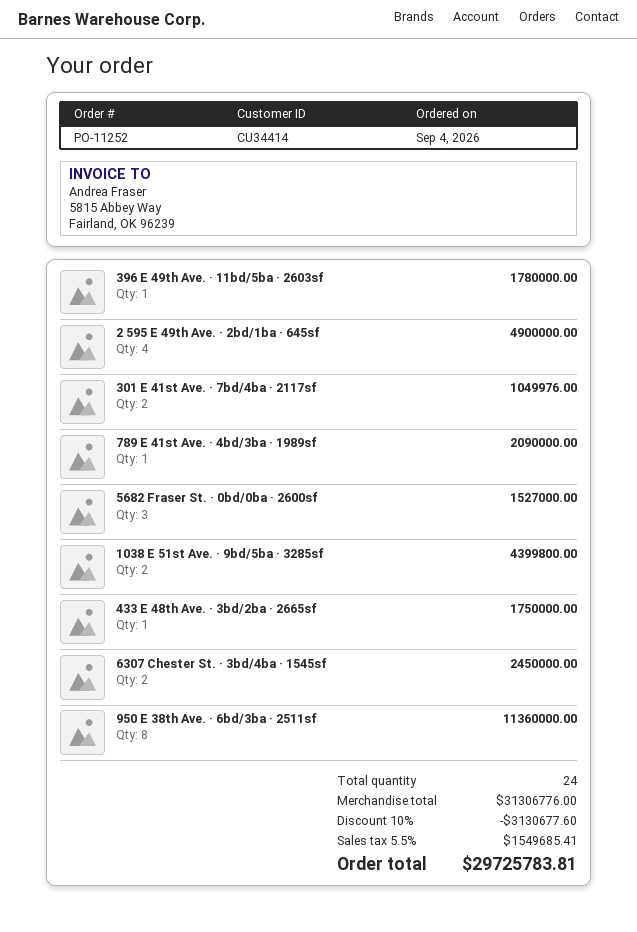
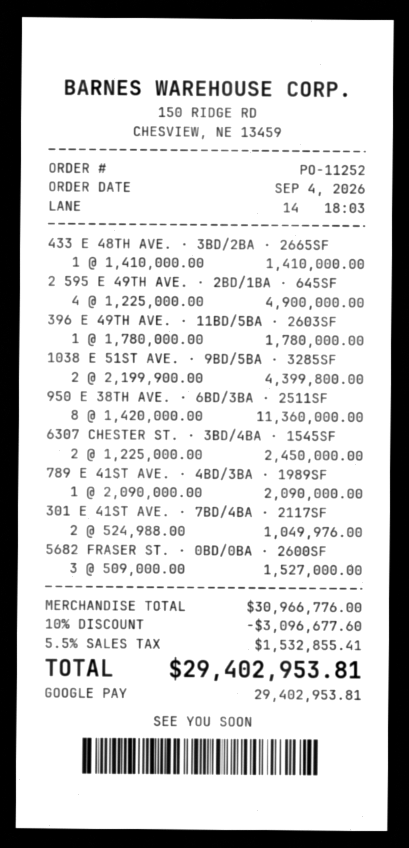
433 E 48th Ave. · 3bd/2ba · 2665sf: 1 for 1750000.00 -> 1 for 1410000.00
subtotal: 31306776.00 -> 30966776.00
discount: 10% = 3130677.60 -> 10% = 3096677.60
tax: 5.5% = 1549685.41 -> 5.5% = 1532855.41
total: 29725783.81 -> 29402953.81

